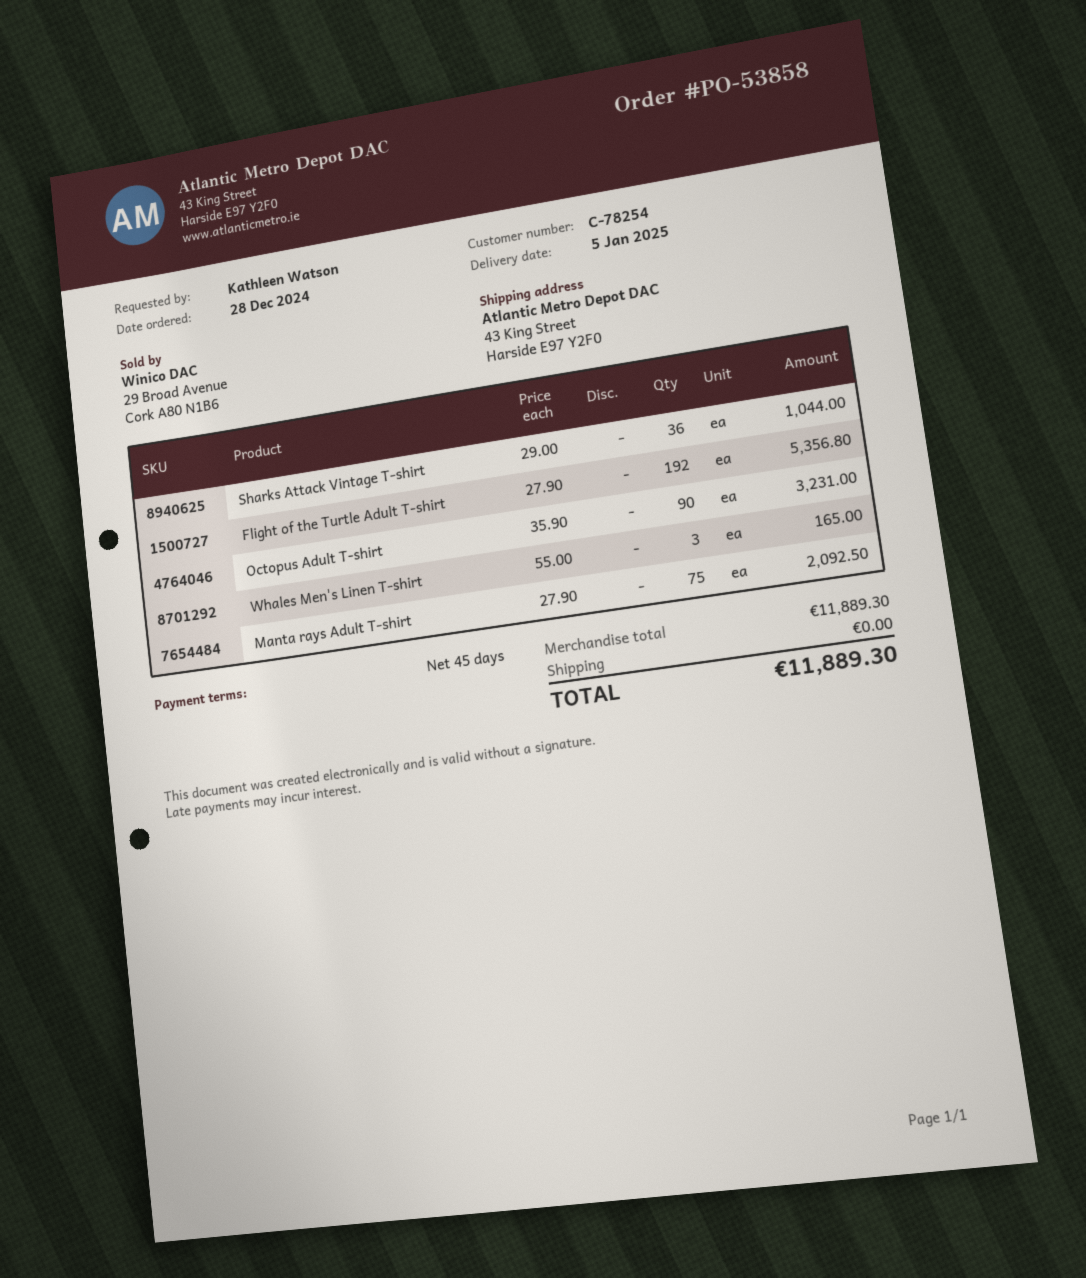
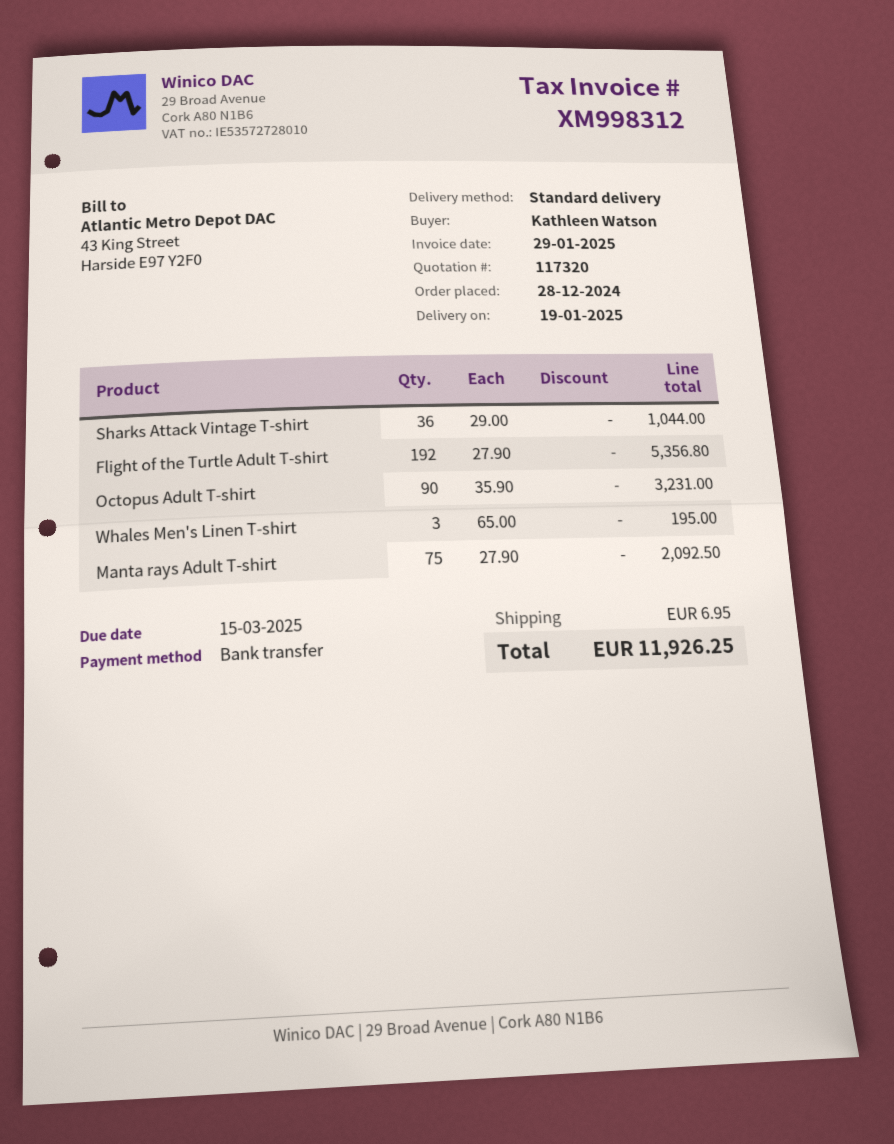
delivery date: 2025-01-05 -> 2025-01-19
Whales Men's Linen T-shirt: 3 x 55.00 = 165.00 -> 3 x 65.00 = 195.00
shipping: 0.00 -> 6.95
total: 11889.30 -> 11926.25

